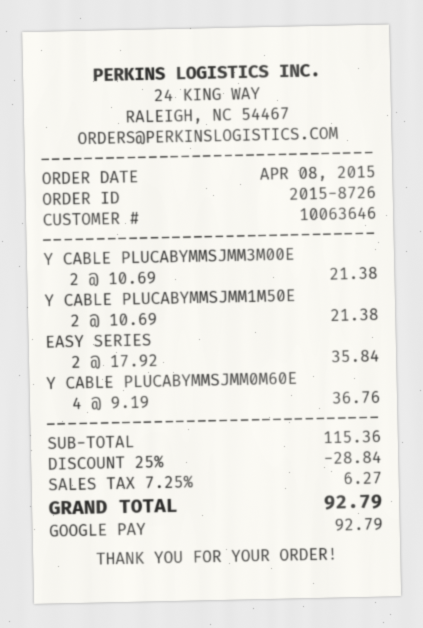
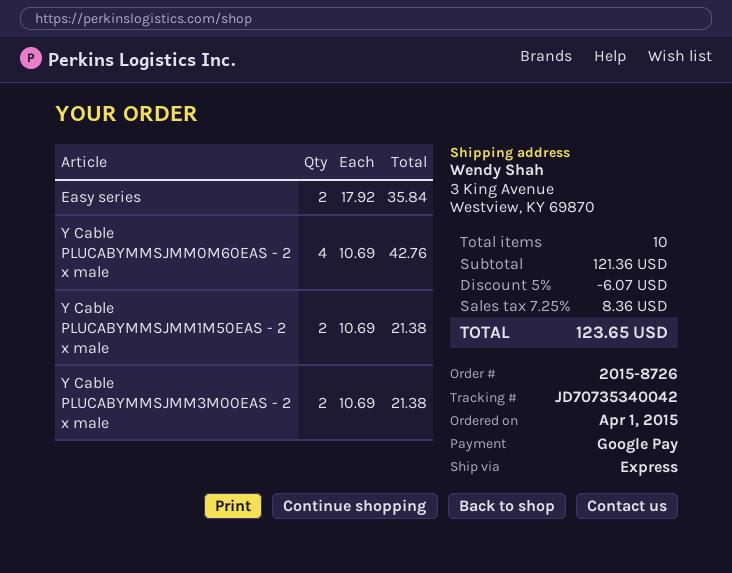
order date: 2015-04-08 -> 2015-04-01
Y CABLE PLUCABYMMSJMM0M60E: 4 x 9.19 = 36.76 -> 4 x 10.69 = 42.76
subtotal: 115.36 -> 121.36
discount: 25% = 28.84 -> 5% = 6.07
tax: 7.25% = 6.27 -> 7.25% = 8.36
total: 92.79 -> 123.65

